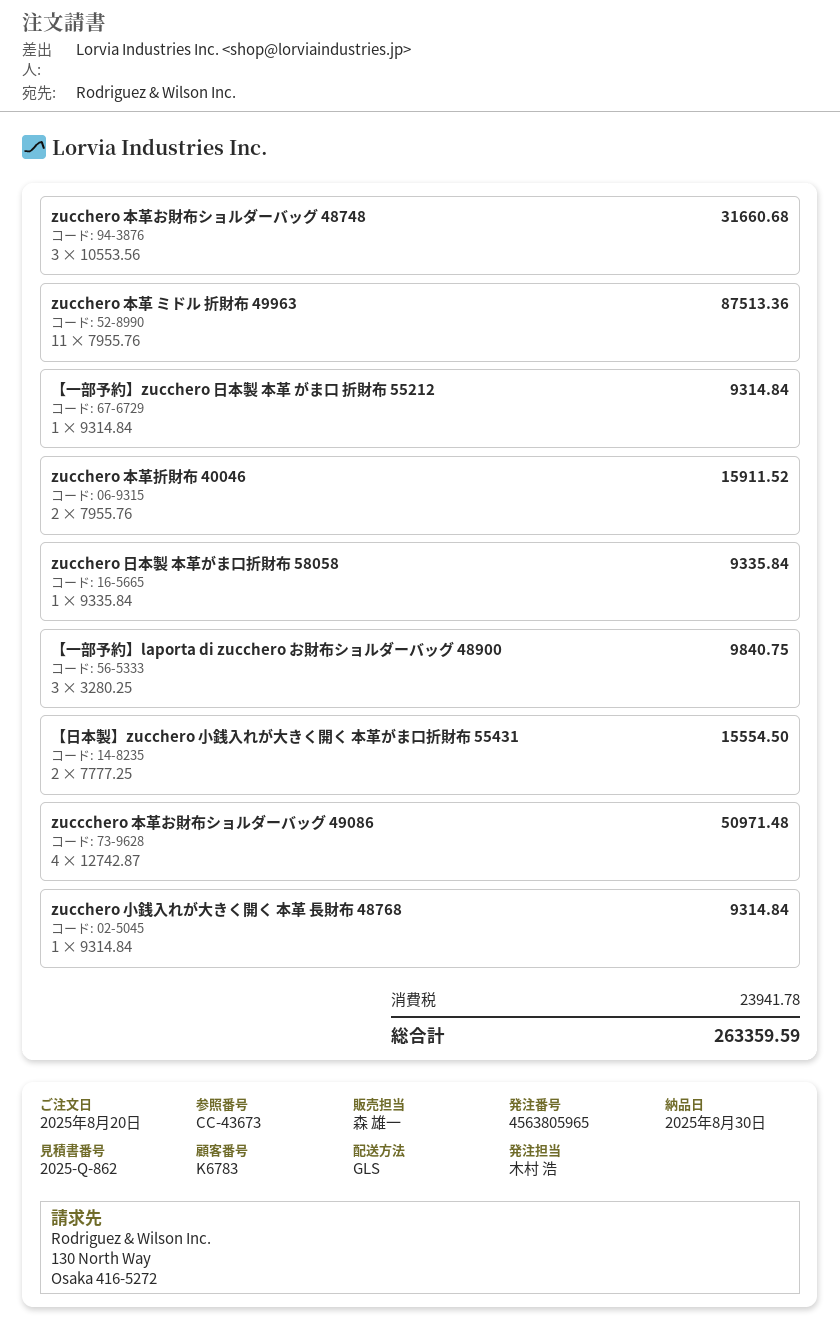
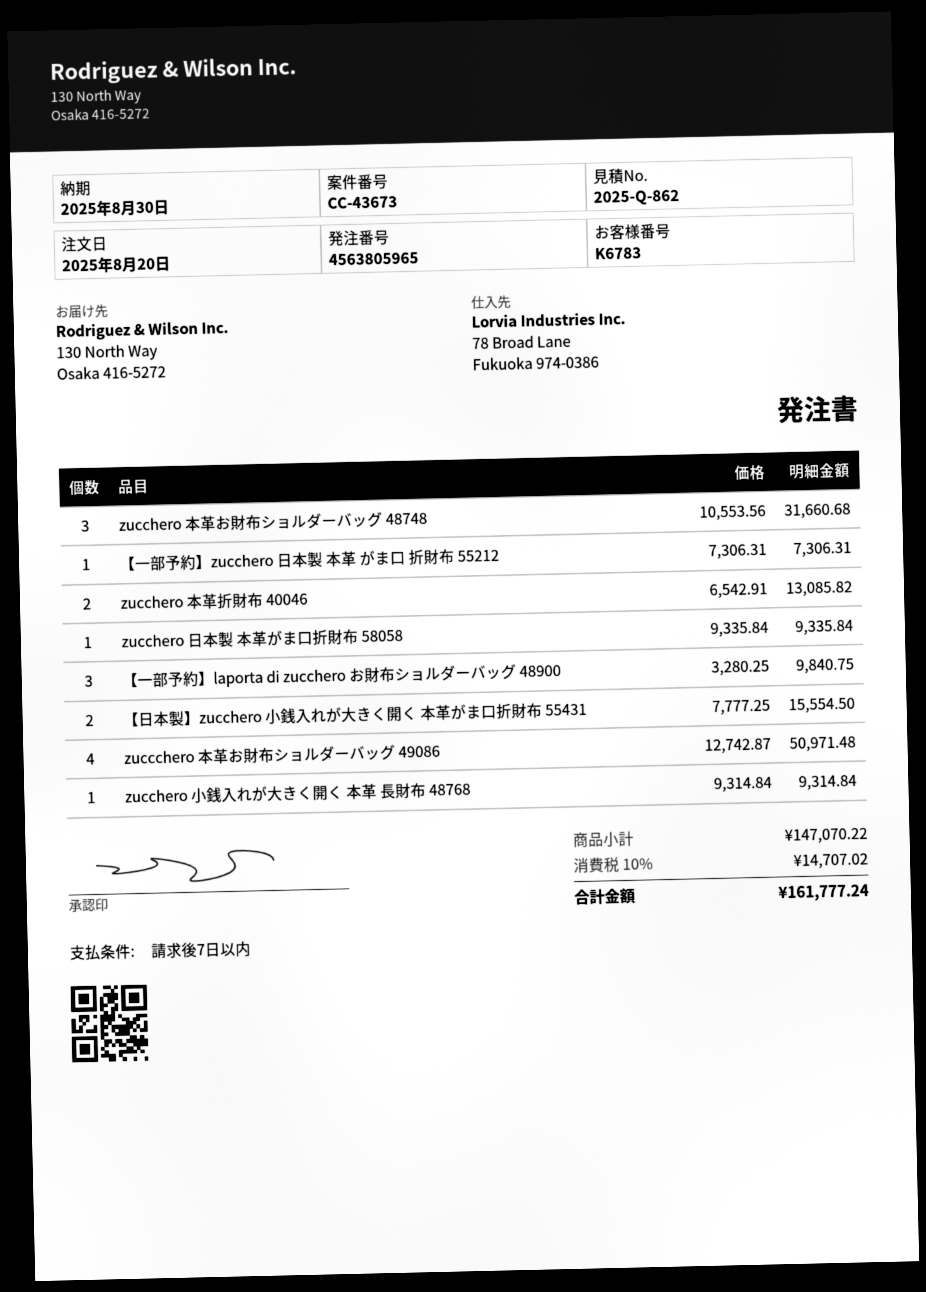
zucchero 本革 ミドル 折財布 49963: 11 x 7955.76 = 87513.36 -> none
【一部予約】zucchero 日本製 本革 がま口 折財布 55212: 1 x 9314.84 = 9314.84 -> 1 x 7306.31 = 7306.31
zucchero 本革折財布 40046: 2 x 7955.76 = 15911.52 -> 2 x 6542.91 = 13085.82
tax: 23941.78 -> 14707.02
total: 263359.59 -> 161777.24

